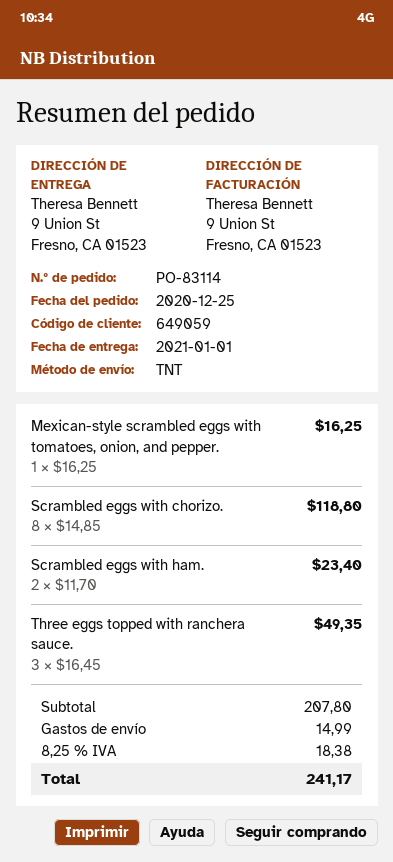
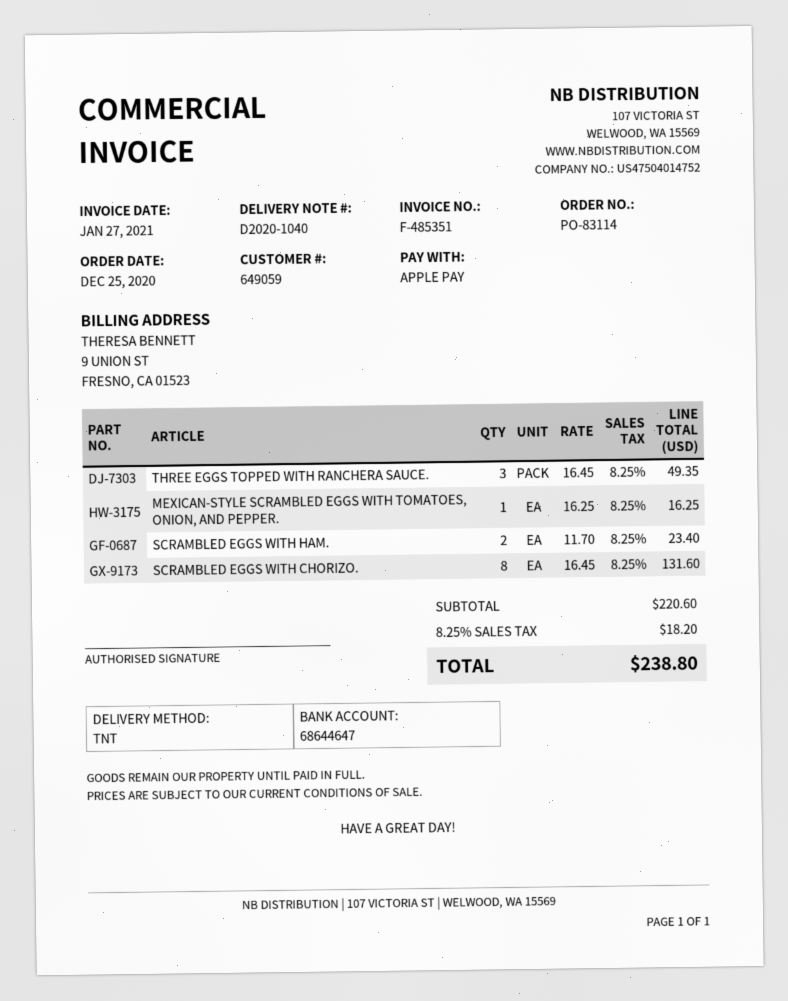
Scrambled eggs with chorizo.: 8 x 14.85 = 118.80 -> 8 x 16.45 = 131.60
subtotal: 207.80 -> 220.60
shipping: 14.99 -> none
tax: 8.25% = 18.38 -> 8.25% = 18.20
total: 241.17 -> 238.80

